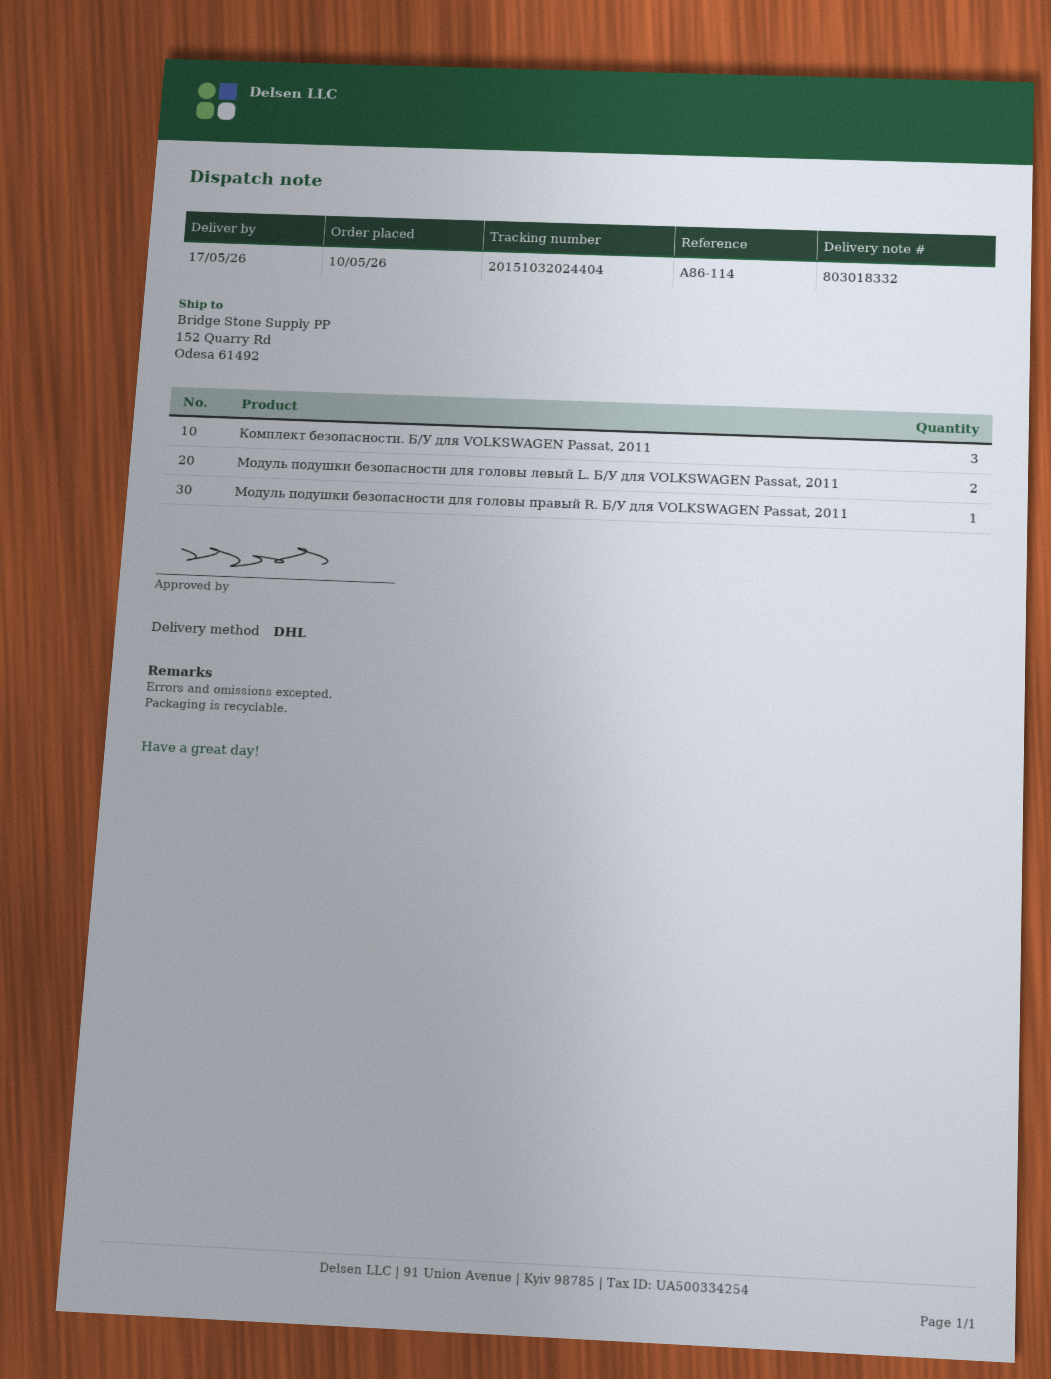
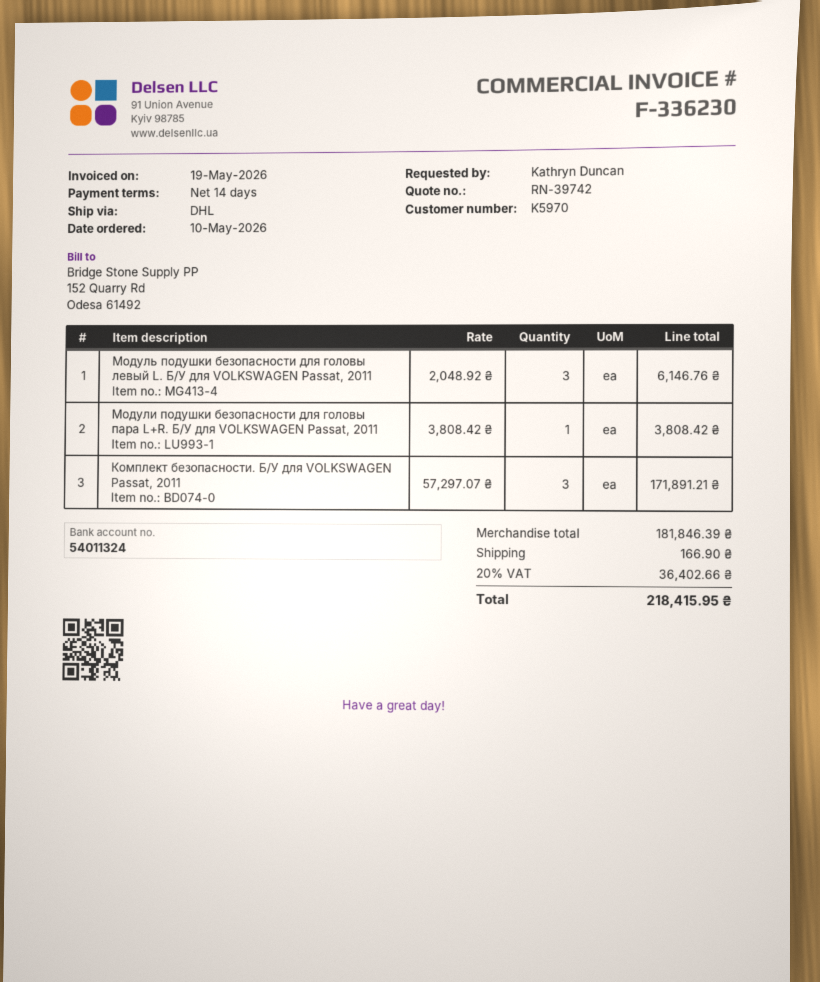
Модуль подушки безопасности для головы левый L. Б/У для VOLKSWAGEN Passat, 2011: 2 -> 3
Модуль подушки безопасности для головы правый R. Б/У для VOLKSWAGEN Passat, 2011: 1 -> none
Модули подушки безопасности для головы пара L+R. Б/У для VOLKSWAGEN Passat, 2011: none -> 1

